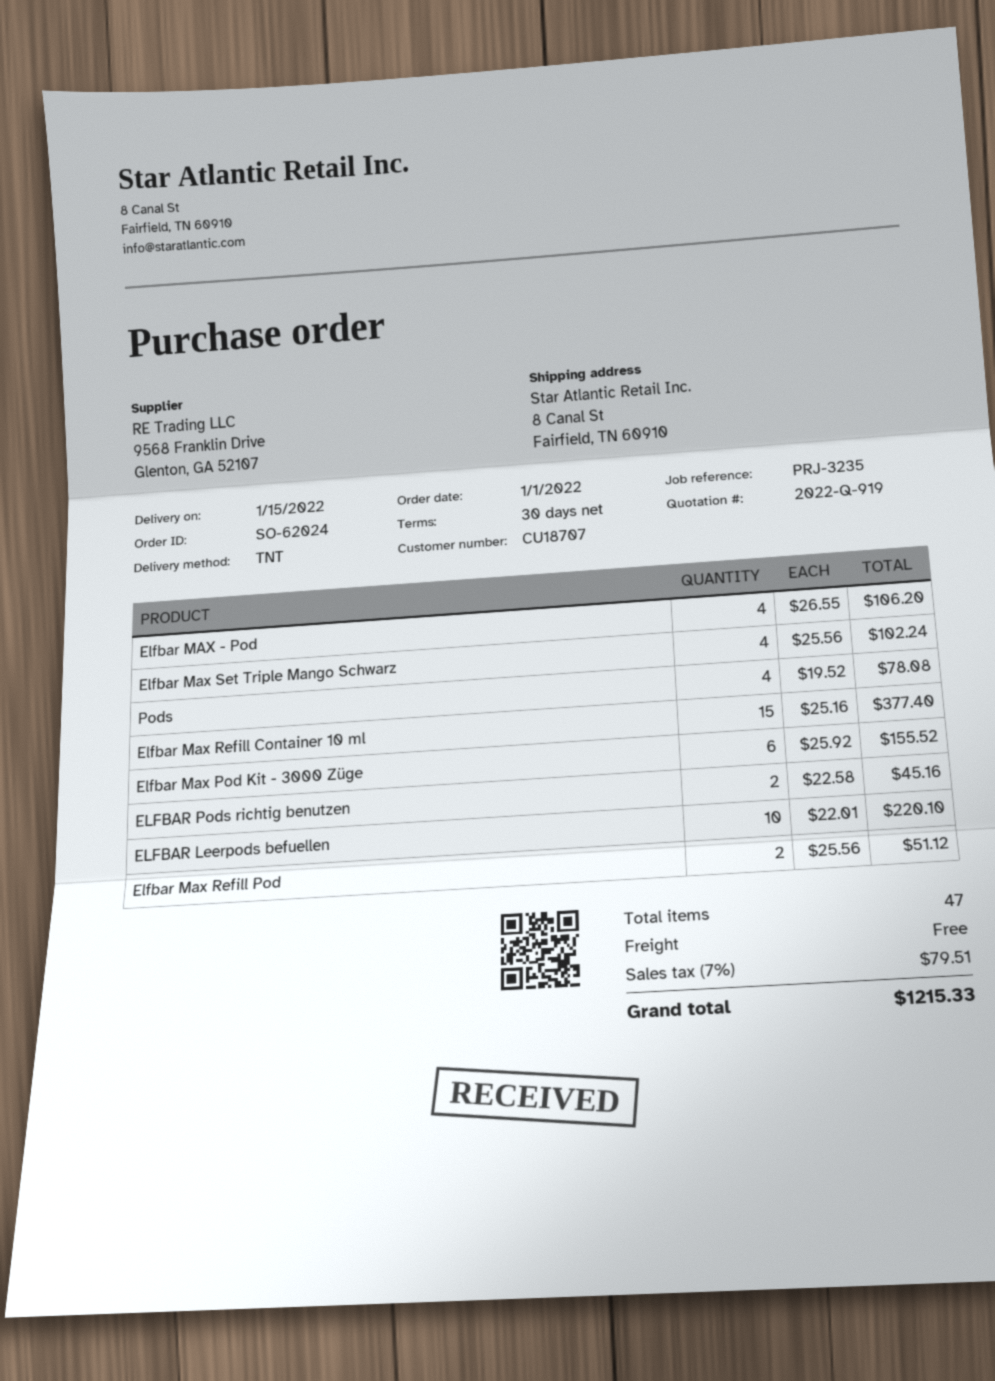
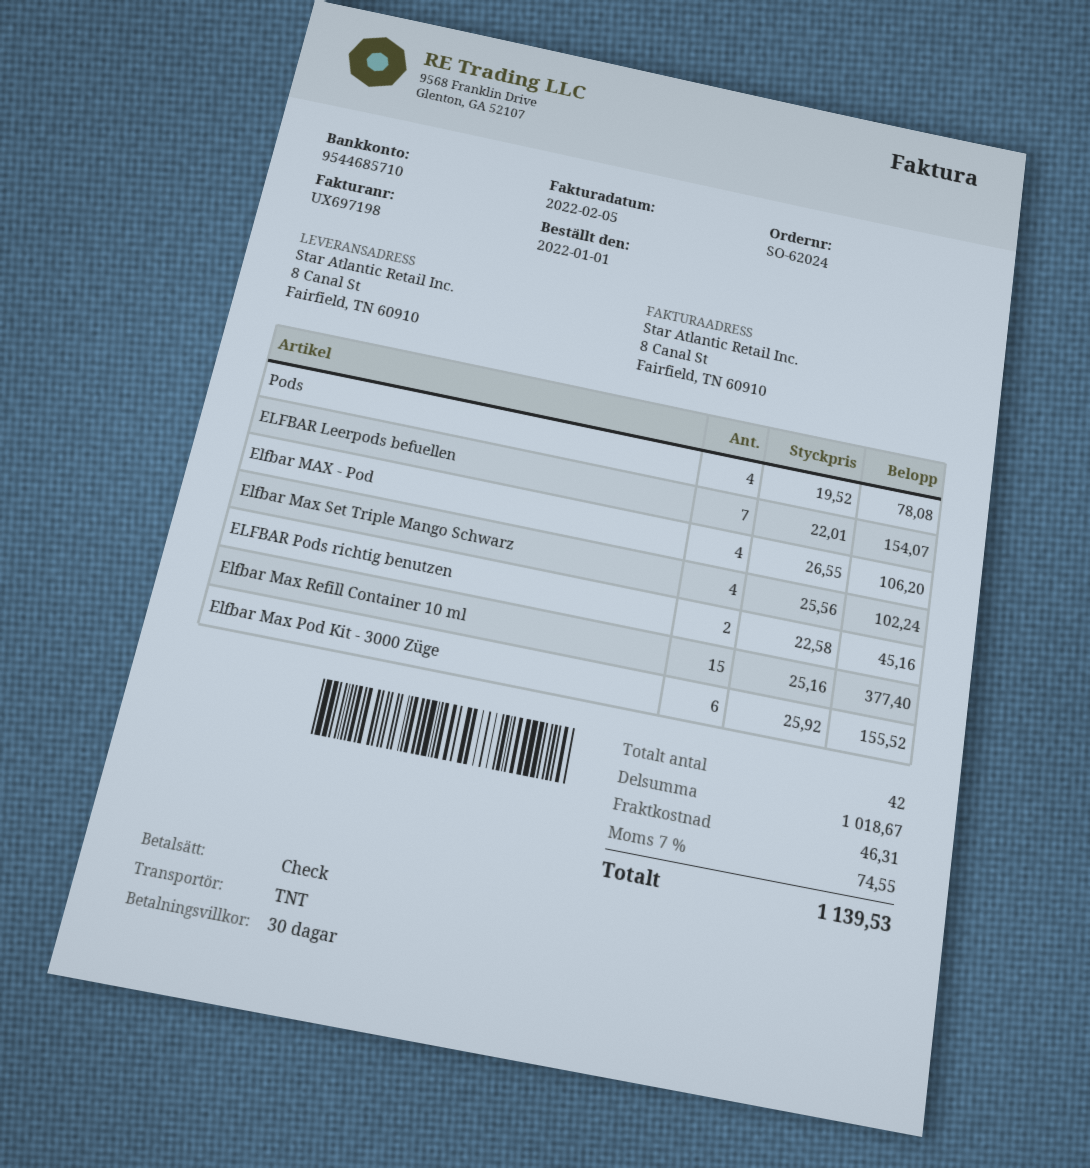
ELFBAR Leerpods befuellen: 10 x 22.01 = 220.10 -> 7 x 22.01 = 154.07
Elfbar Max Refill Pod: 2 x 25.56 = 51.12 -> none
total quantity: 47 -> 42
shipping: 0.00 -> 46.31
tax: 7% = 79.51 -> 7% = 74.55
total: 1215.33 -> 1139.53

